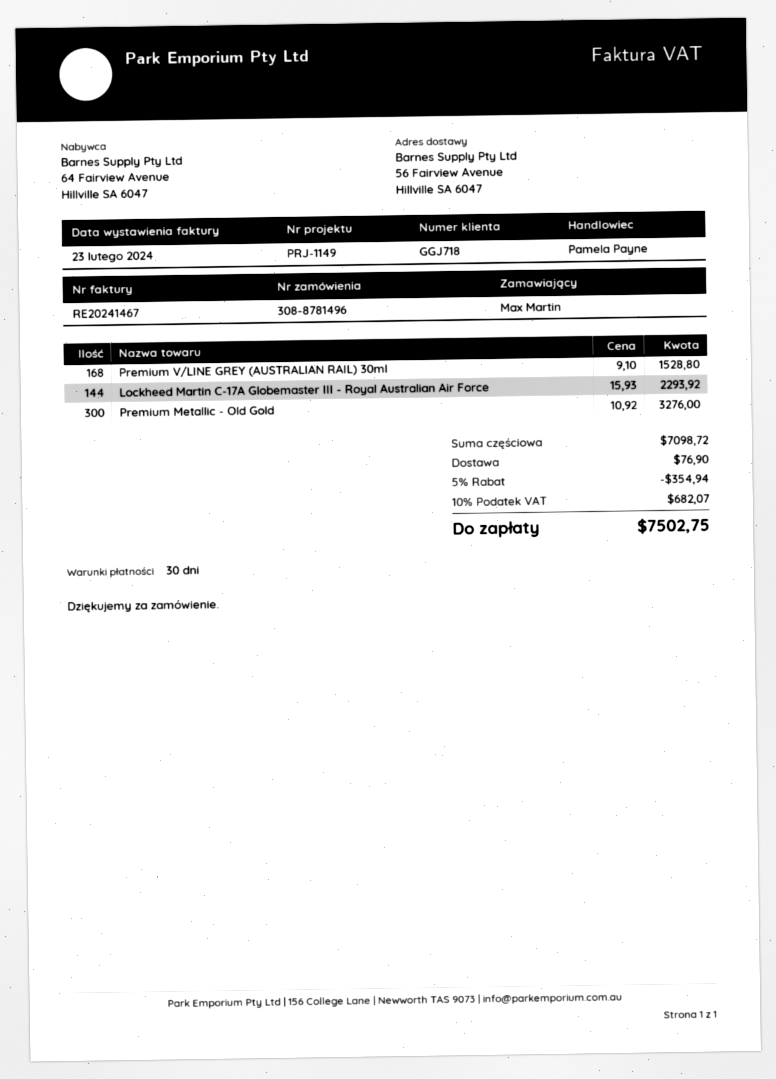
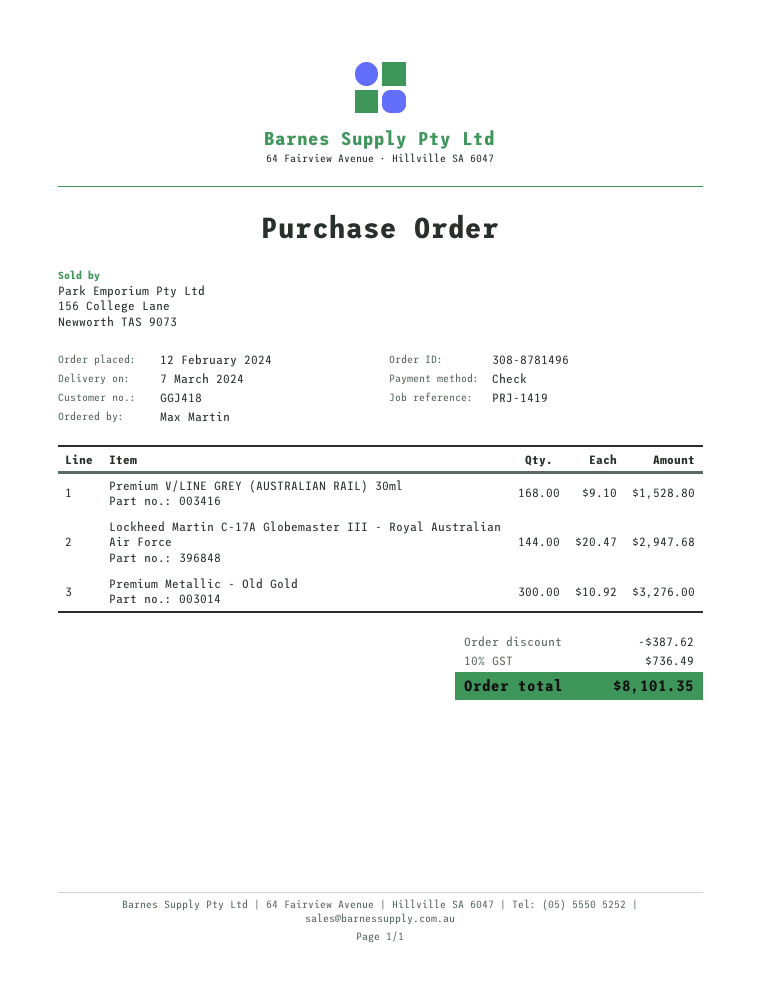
customer number: GGJ718 -> GGJ418
reference: PRJ-1149 -> PRJ-1419
Lockheed Martin C-17A Globemaster III - Royal Australian Air Force: 144 x 15.93 = 2293.92 -> 144 x 20.47 = 2947.68
discount: 354.94 -> 387.62
shipping: 76.90 -> none
tax: 10% = 682.07 -> 10% = 736.49
total: 7502.75 -> 8101.35

